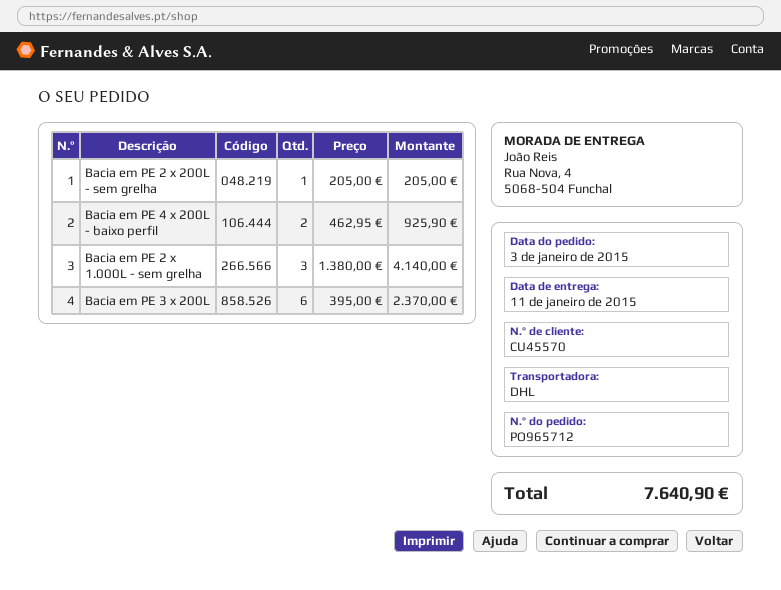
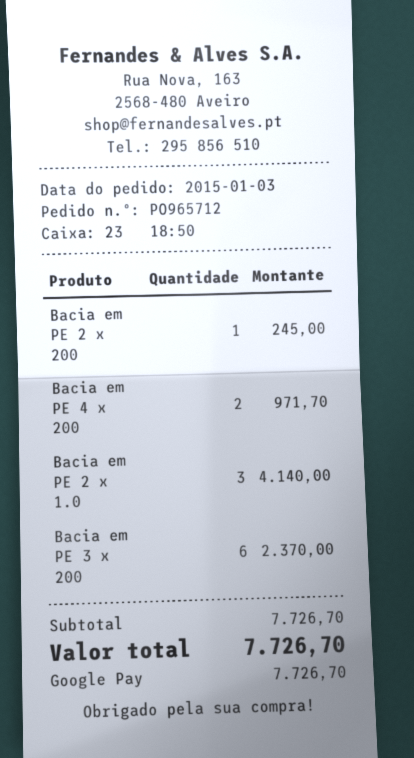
Bacia em PE 2 x 200L - sem grelha: 1 for 205.00 -> 1 for 245.00
Bacia em PE 4 x 200L - baixo perfil: 2 for 925.90 -> 2 for 971.70
total: 7640.90 -> 7726.70

